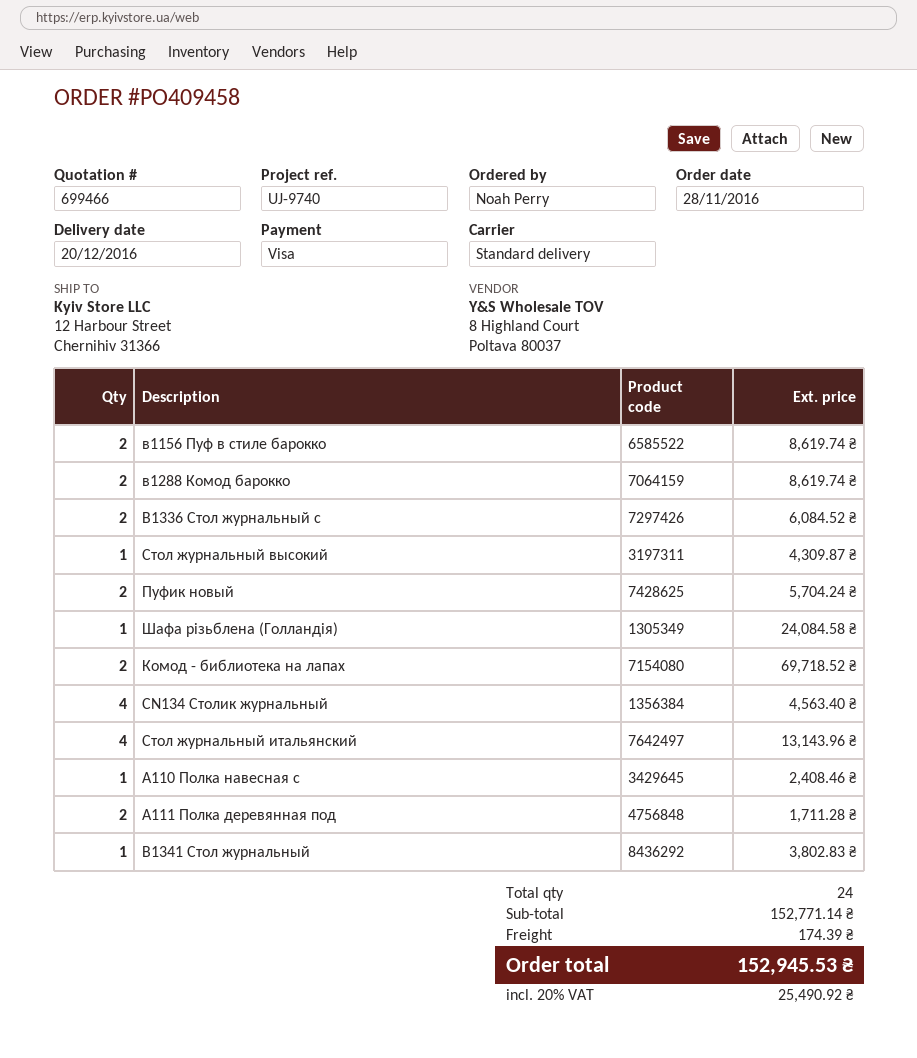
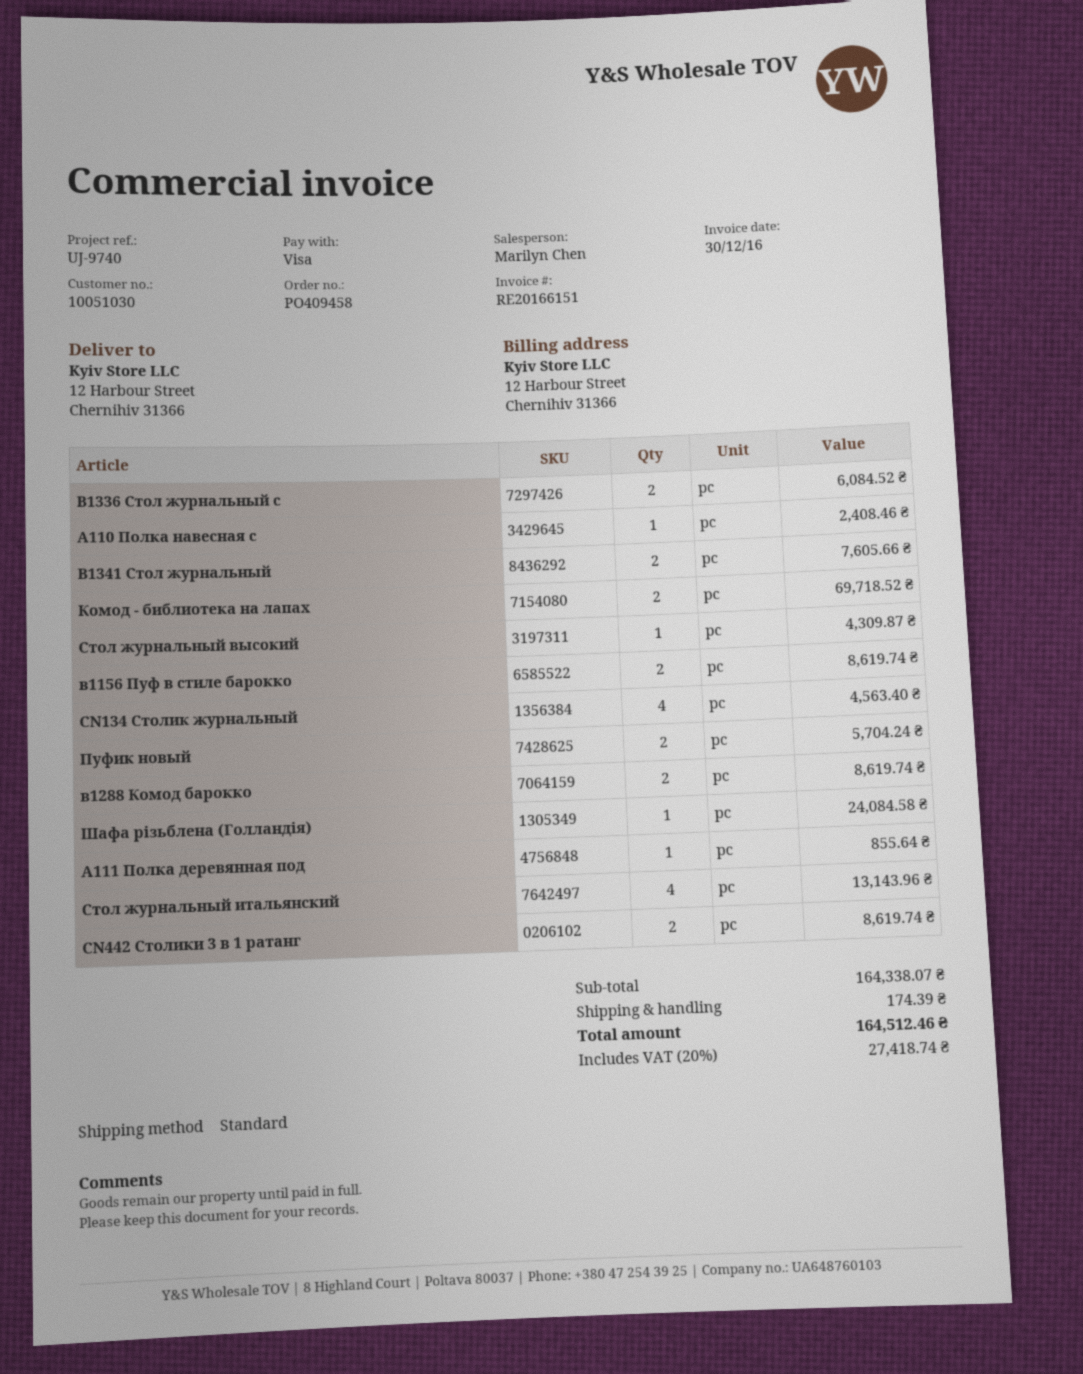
А111 Полка деревянная под: 2 for 1711.28 -> 1 for 855.64
В1341 Стол журнальный: 1 for 3802.83 -> 2 for 7605.66
CN442 Столики 3 в 1 ратанг: none -> 2 for 8619.74
subtotal: 152771.14 -> 164338.07
tax: 20% = 25490.92 -> 20% = 27418.74
total: 152945.53 -> 164512.46

